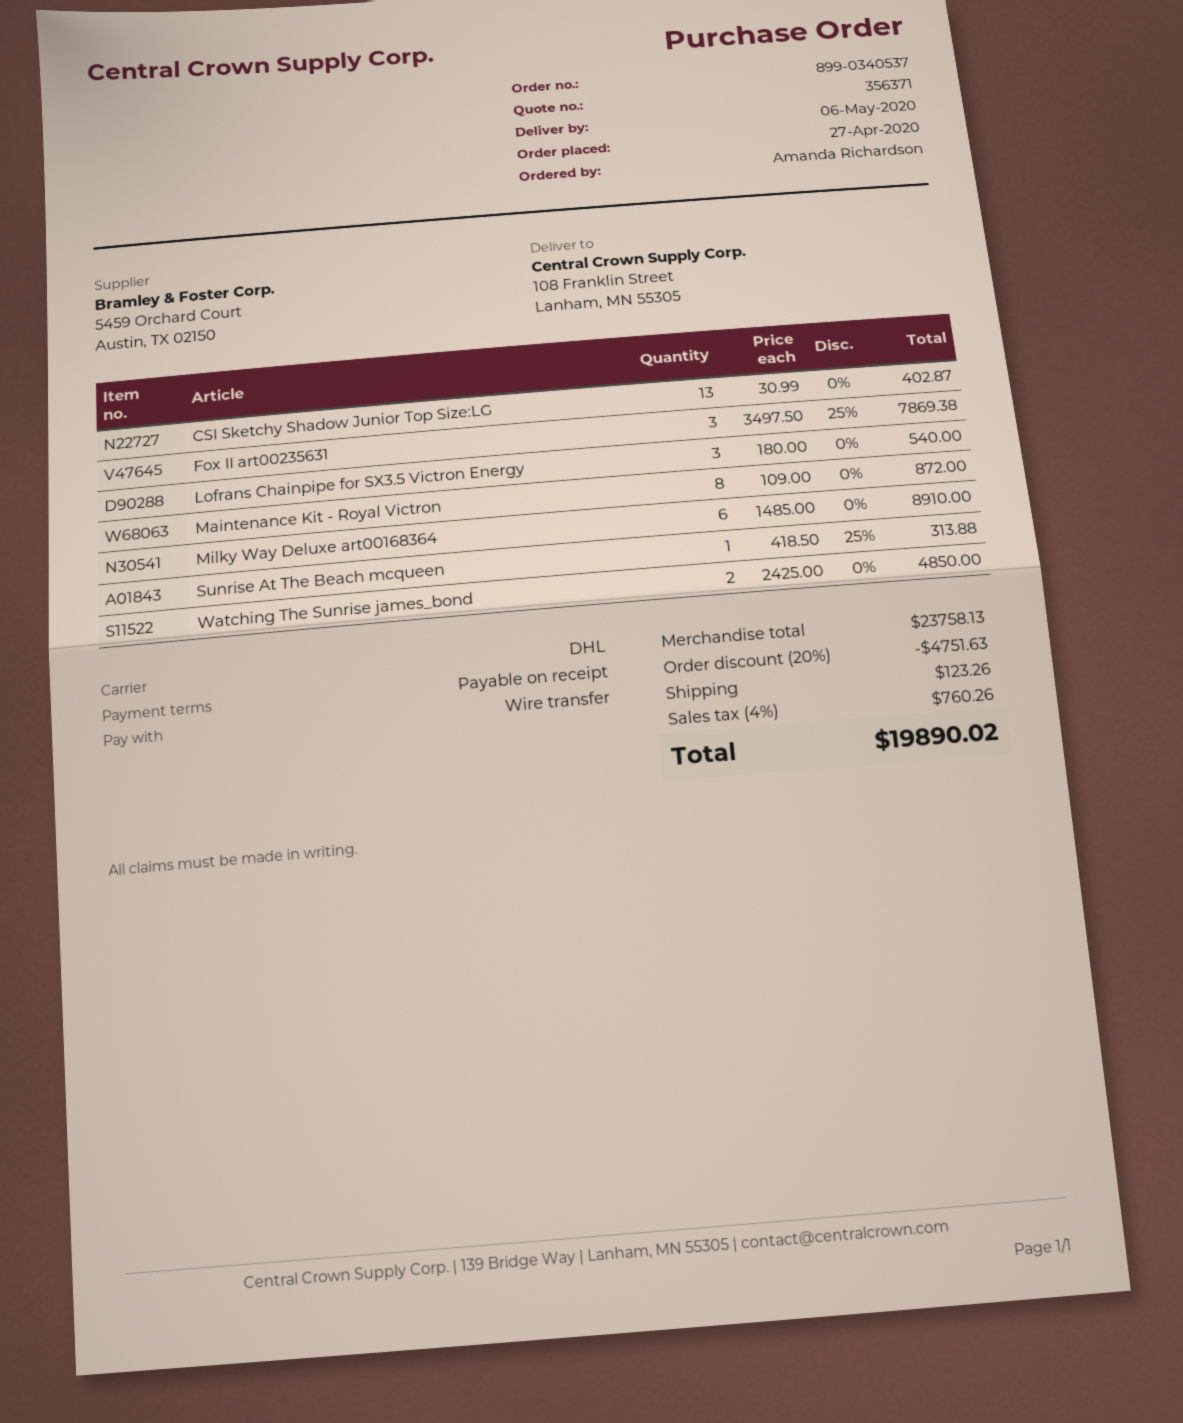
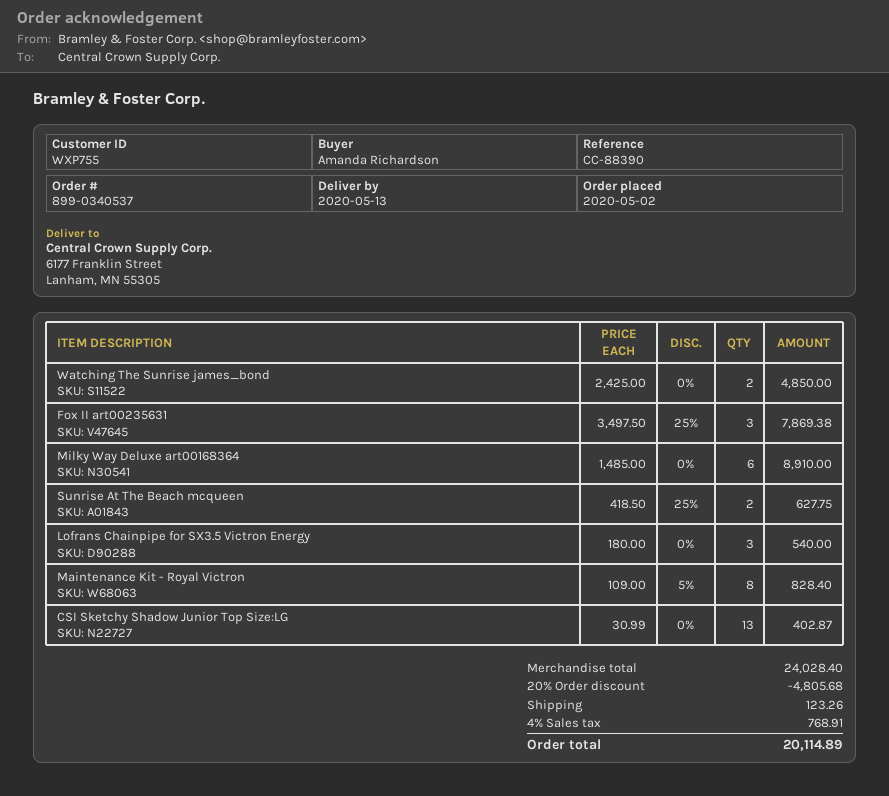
order date: 2020-04-27 -> 2020-05-02
delivery date: 2020-05-06 -> 2020-05-13
ship to: 108 Franklin Street, Lanham, MN 55305 -> 6177 Franklin Street, Lanham, MN 55305
Maintenance Kit - Royal Victron: 8 x 109.00 = 872.00 -> 8 x 109.00 - 5% = 828.40
Sunrise At The Beach mcqueen: 1 x 418.50 - 25% = 313.88 -> 2 x 418.50 - 25% = 627.75
subtotal: 23758.13 -> 24028.40
discount: 20% = 4751.63 -> 20% = 4805.68
tax: 4% = 760.26 -> 4% = 768.91
total: 19890.02 -> 20114.89

